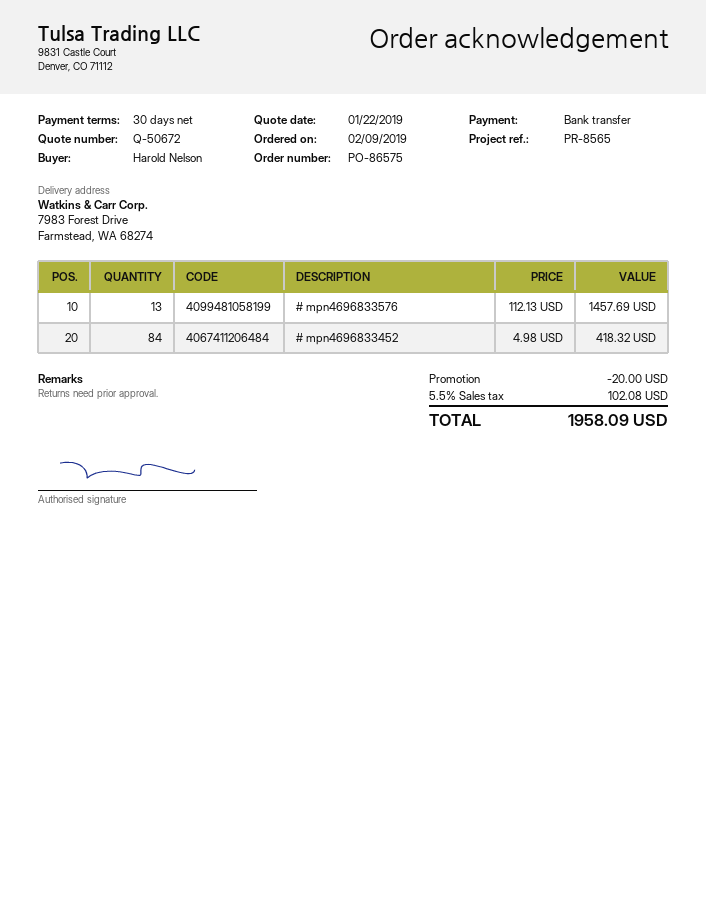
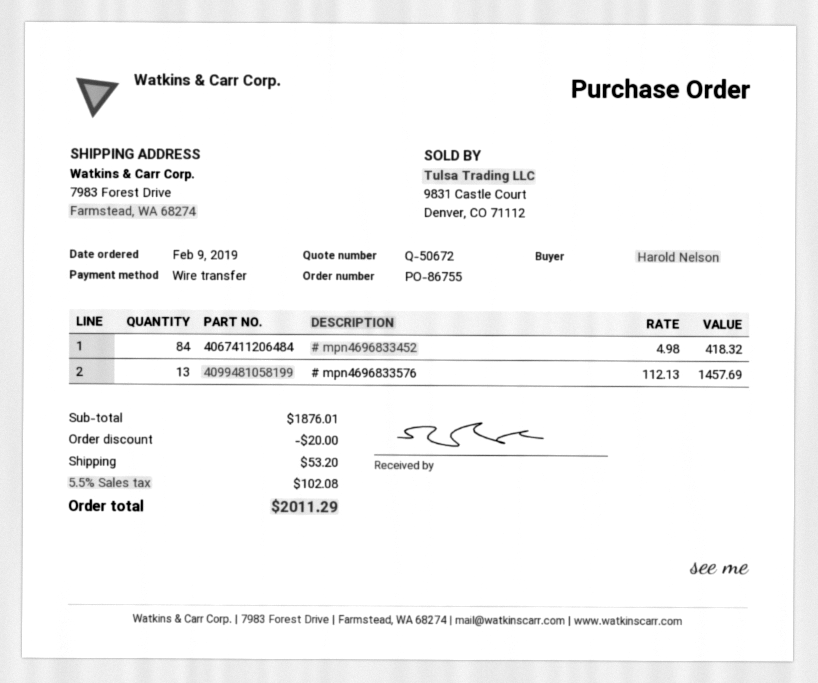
order number: PO-86575 -> PO-86755
shipping: none -> 53.20
total: 1958.09 -> 2011.29

